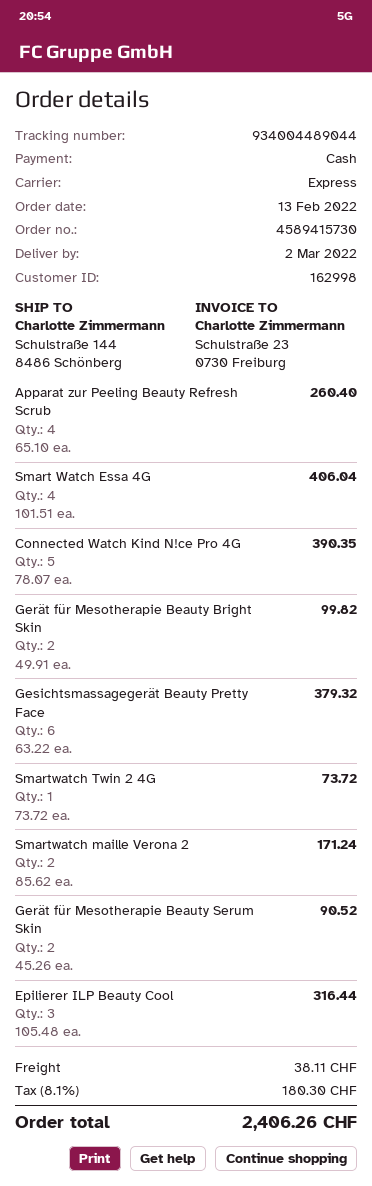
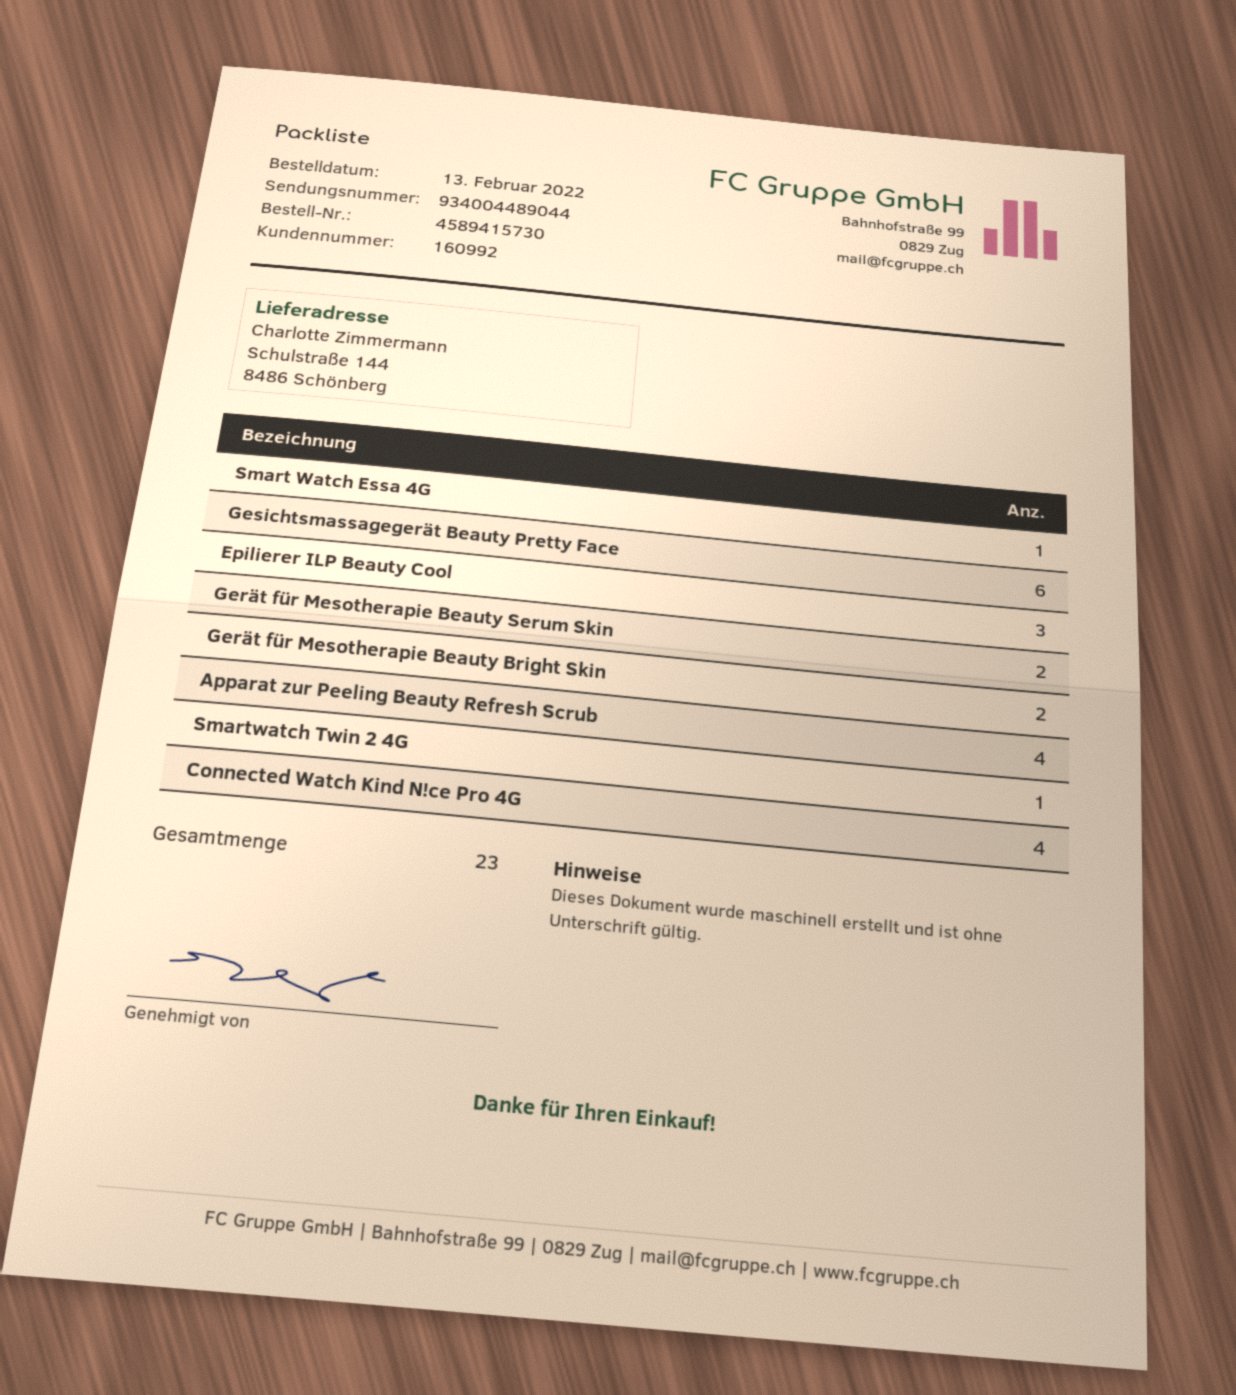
customer number: 162998 -> 160992
Smart Watch Essa 4G: 4 -> 1
Connected Watch Kind N!ce Pro 4G: 5 -> 4
Smartwatch maille Verona 2: 2 -> none

